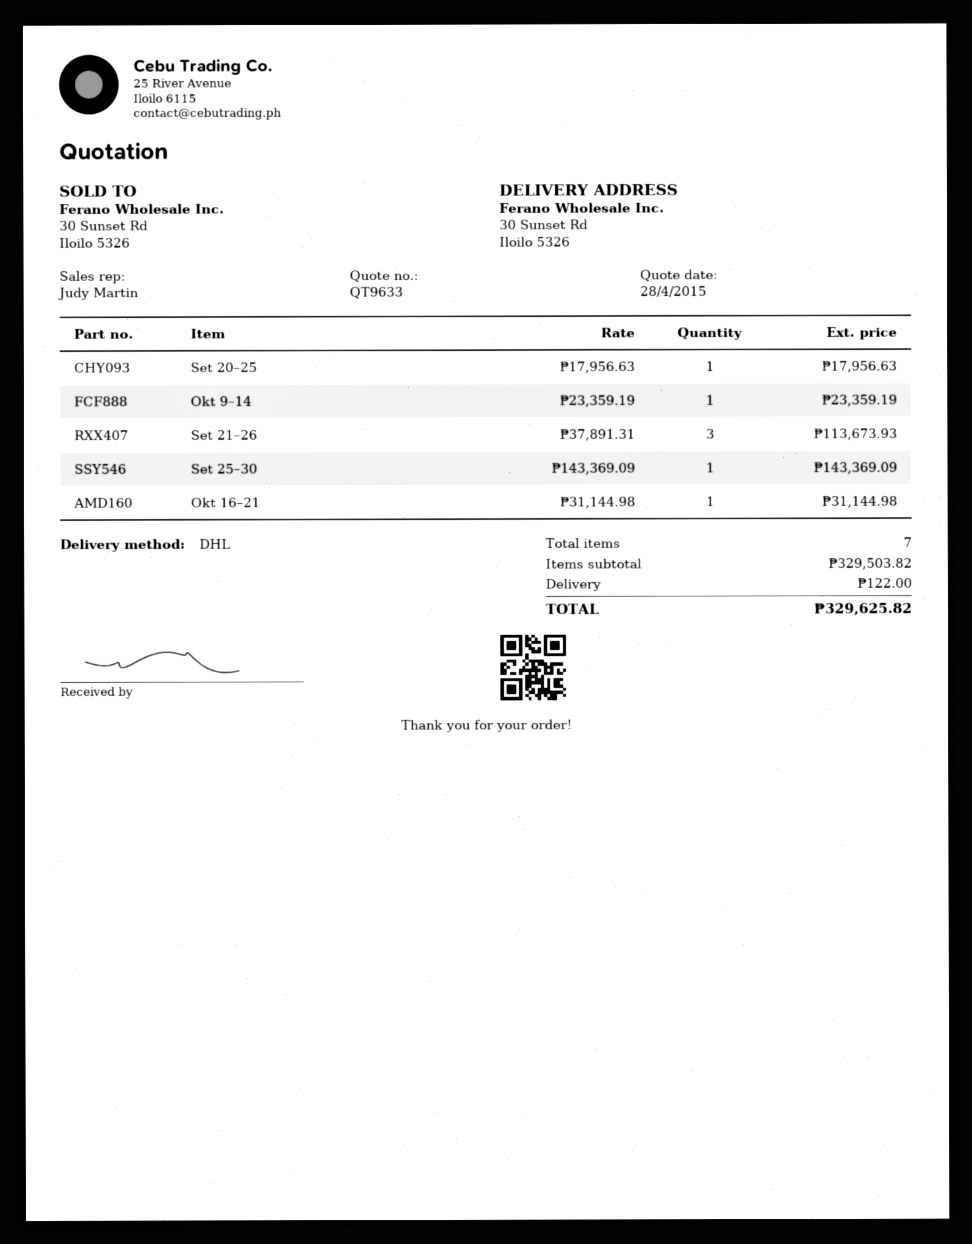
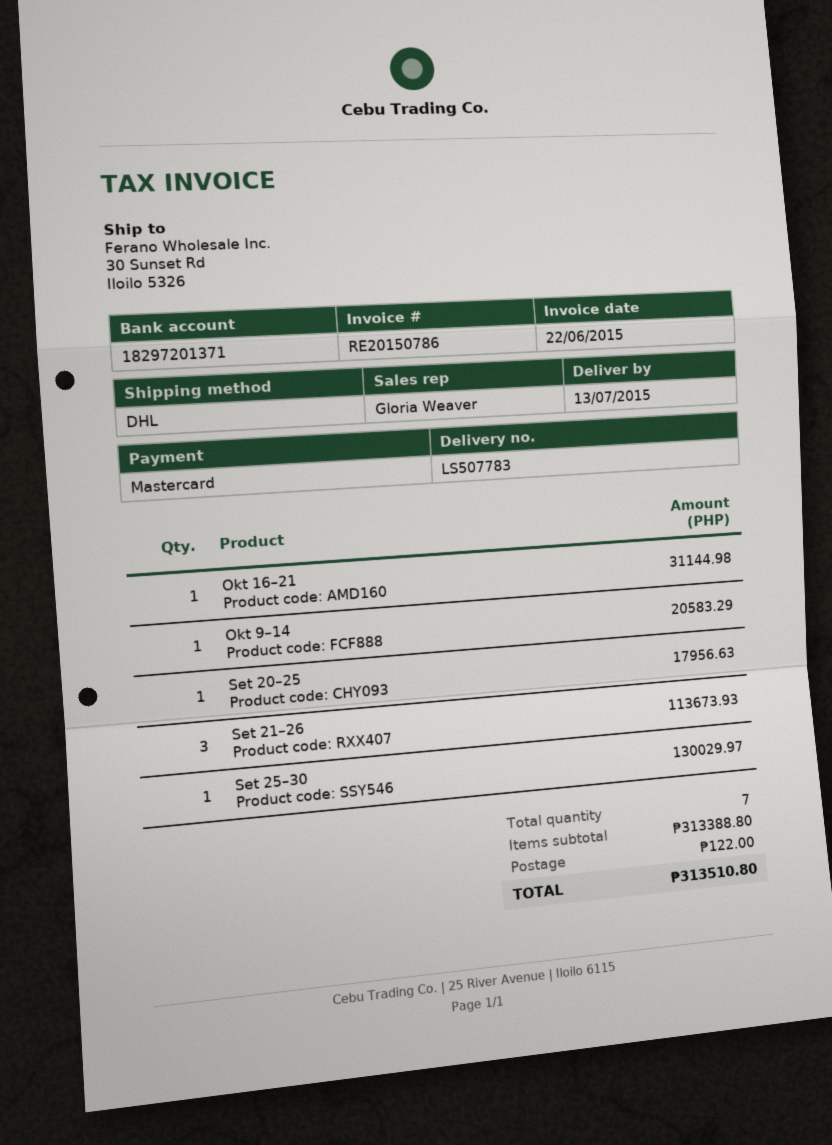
sales rep: Judy Martin -> Gloria Weaver
Okt 9–14: 1 for 23359.19 -> 1 for 20583.29
Set 25–30: 1 for 143369.09 -> 1 for 130029.97
subtotal: 329503.82 -> 313388.80
total: 329625.82 -> 313510.80

